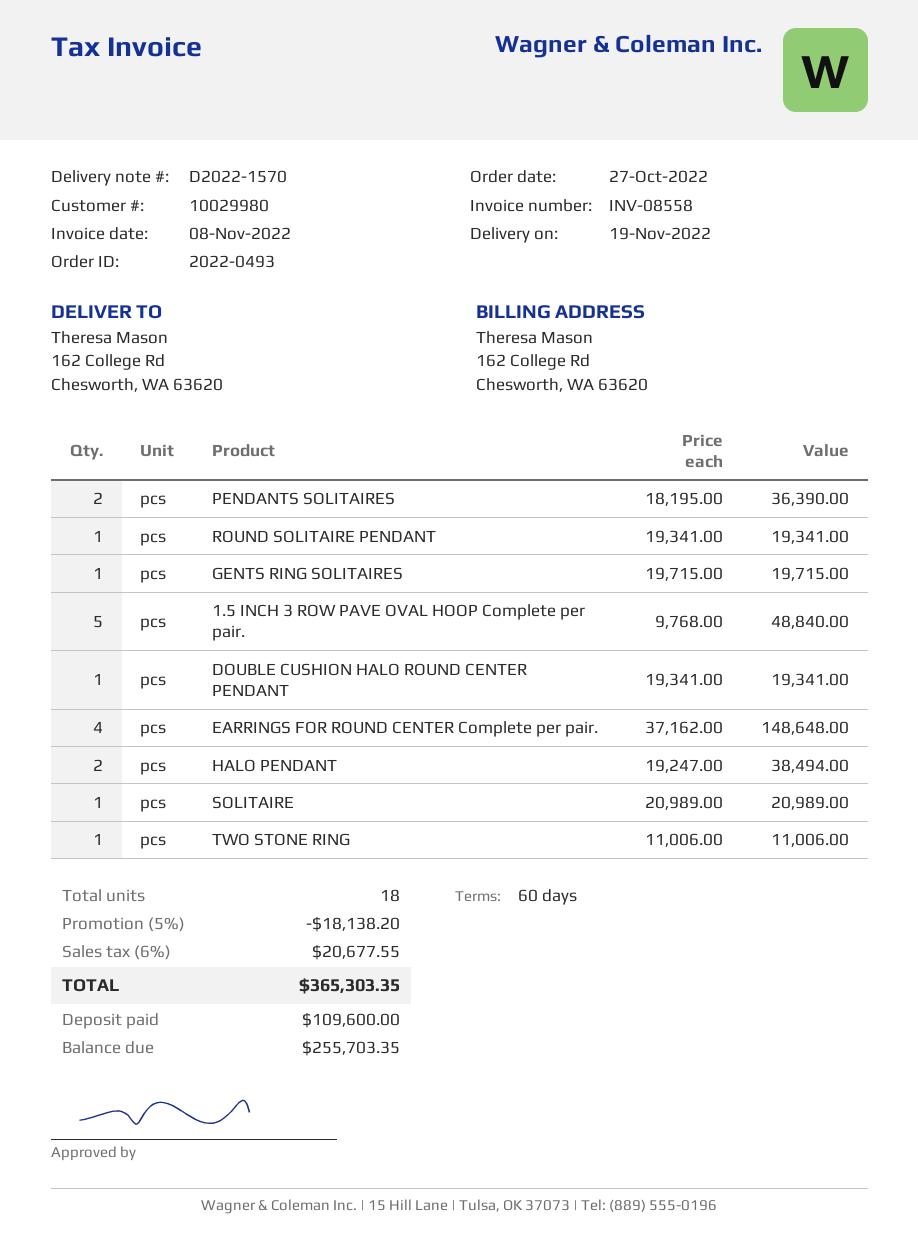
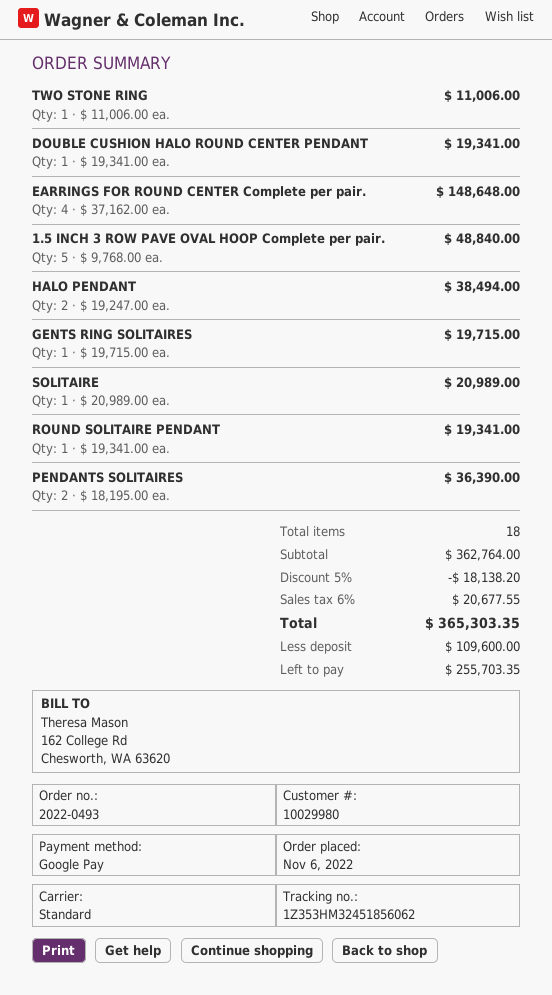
order date: 2022-10-27 -> 2022-11-06

